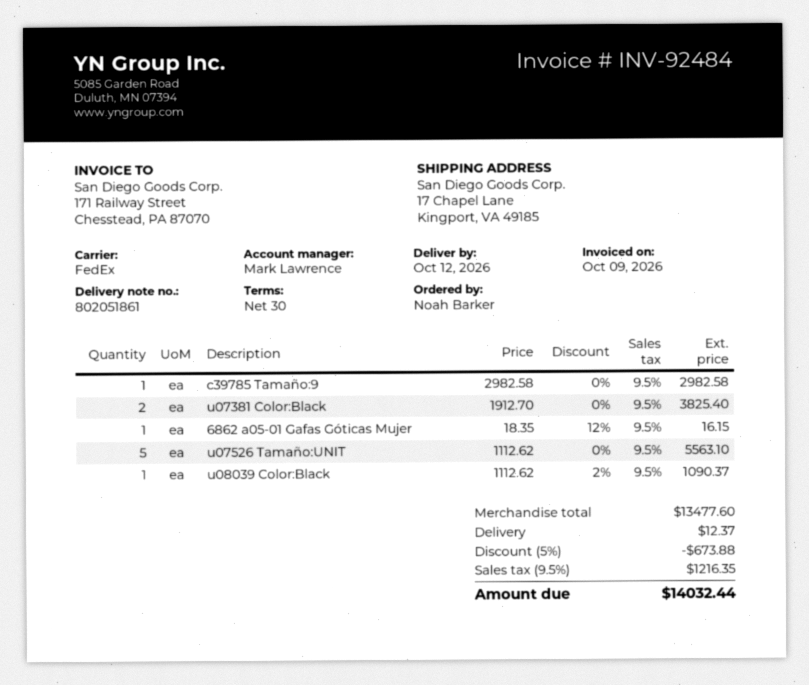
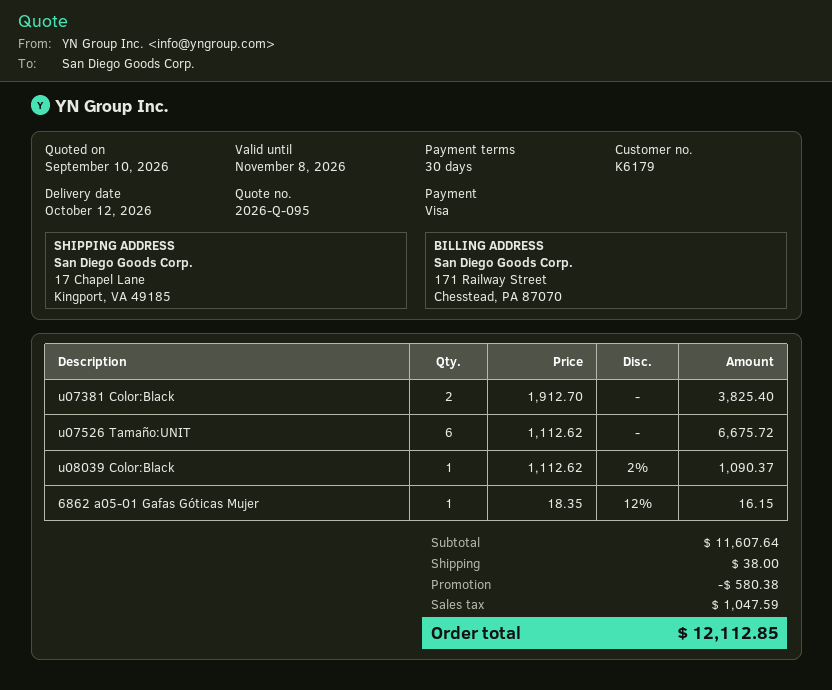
c39785 Tamaño:9: 1 x 2982.58 = 2982.58 -> none
u07526 Tamaño:UNIT: 5 x 1112.62 = 5563.10 -> 6 x 1112.62 = 6675.72
subtotal: 13477.60 -> 11607.64
discount: 673.88 -> 580.38
shipping: 12.37 -> 38.00
tax: 1216.35 -> 1047.59
total: 14032.44 -> 12112.85

